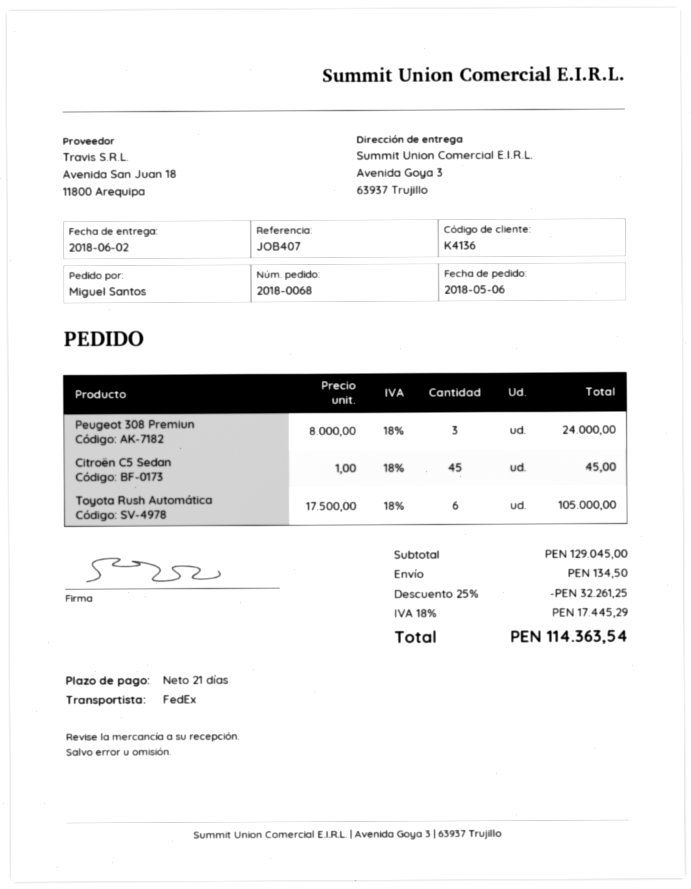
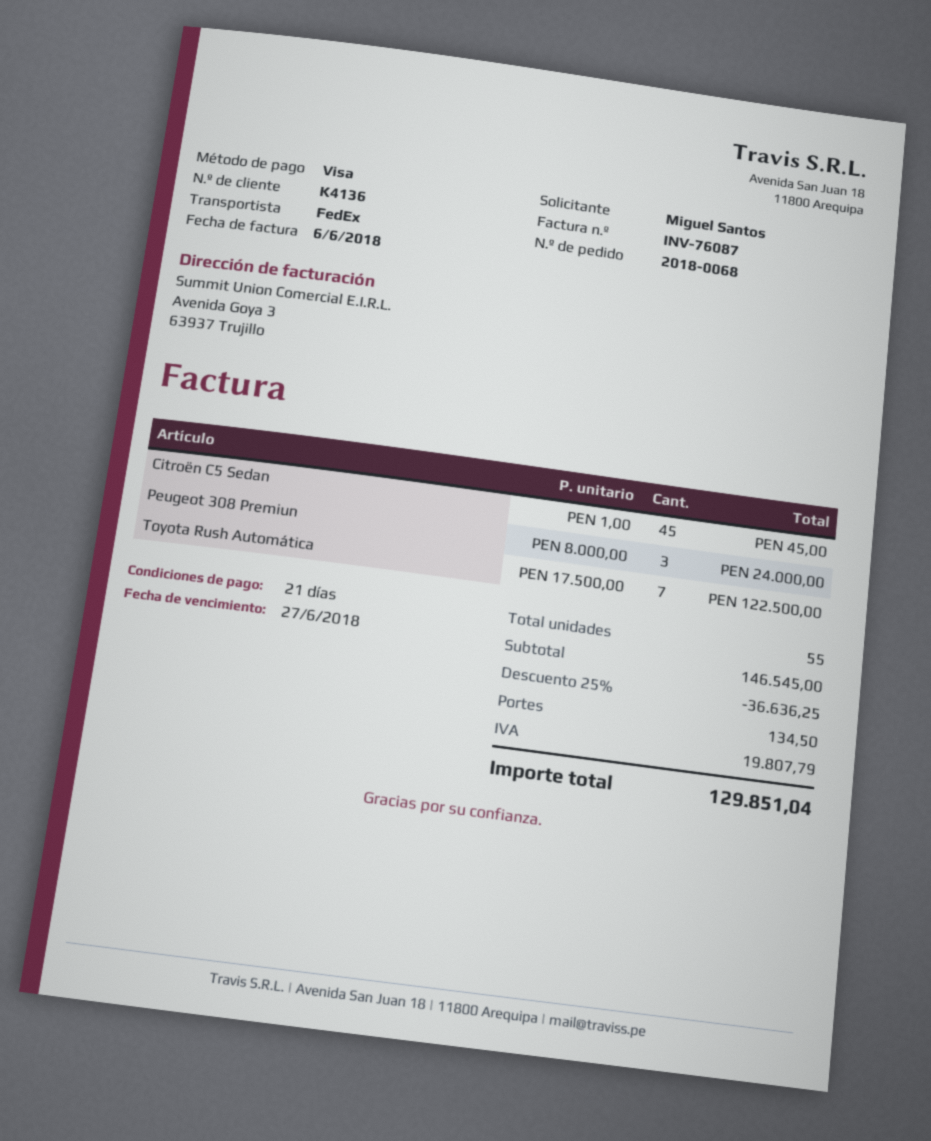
Toyota Rush Automática: 6 x 17500.00 = 105000.00 -> 7 x 17500.00 = 122500.00
subtotal: 129045.00 -> 146545.00
discount: 25% = 32261.25 -> 25% = 36636.25
tax: 17445.29 -> 19807.79
total: 114363.54 -> 129851.04

